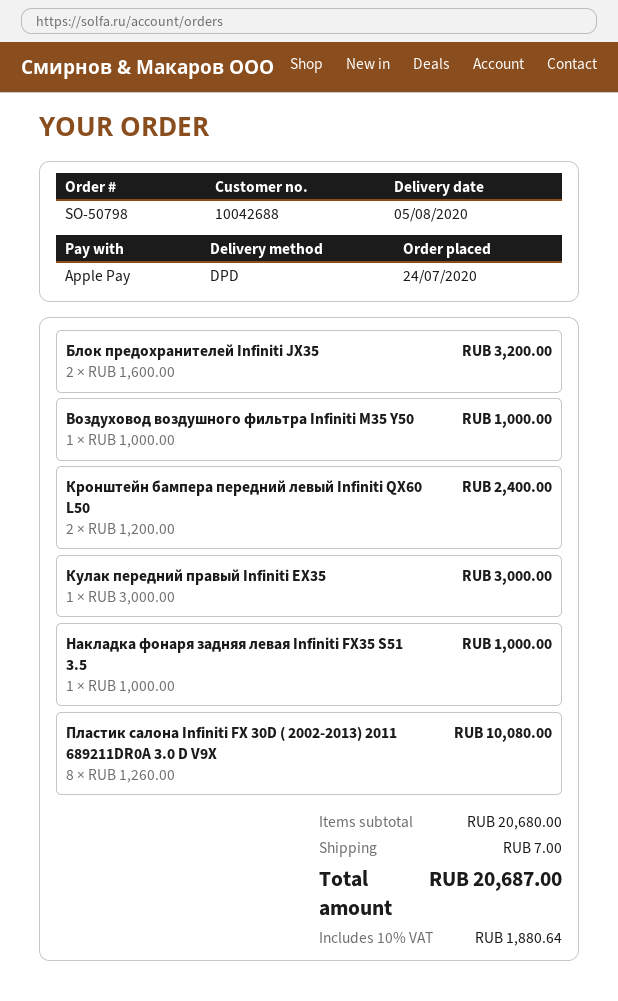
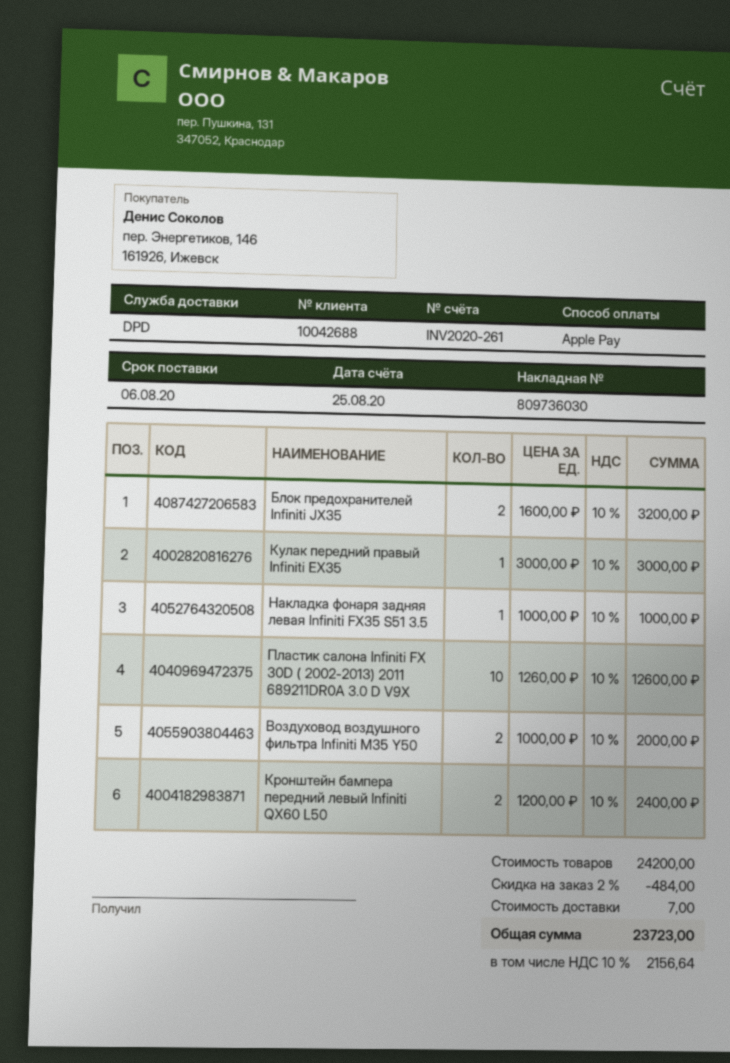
delivery date: 2020-08-05 -> 2020-08-06
Воздуховод воздушного фильтра Infiniti M35 Y50: 1 x 1000.00 = 1000.00 -> 2 x 1000.00 = 2000.00
Пластик салона Infiniti FX 30D ( 2002-2013) 2011 689211DR0A 3.0 D V9X: 8 x 1260.00 = 10080.00 -> 10 x 1260.00 = 12600.00
subtotal: 20680.00 -> 24200.00
discount: none -> 2% = 484.00
tax: 10% = 1880.64 -> 10% = 2156.64
total: 20687.00 -> 23723.00

